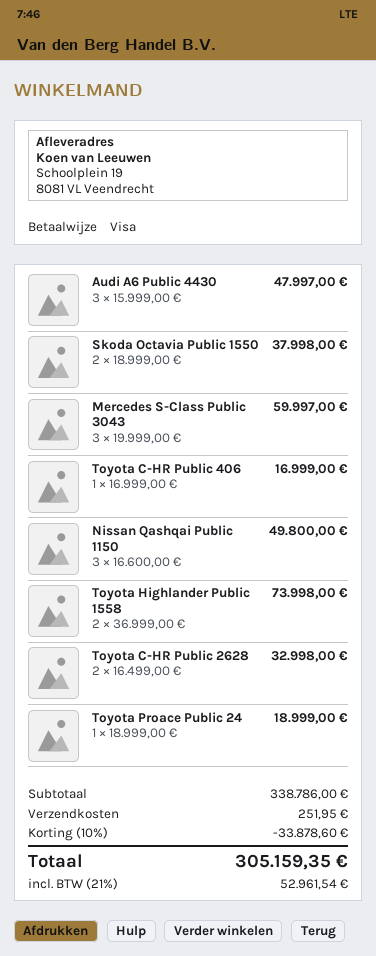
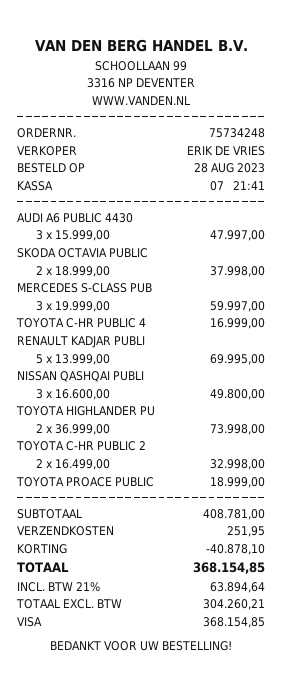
RENAULT KADJAR PUBLI: none -> 5 x 13999.00 = 69995.00
subtotal: 338786.00 -> 408781.00
discount: 33878.60 -> 40878.10
tax: 21% = 52961.54 -> 21% = 63894.64
total: 305159.35 -> 368154.85

